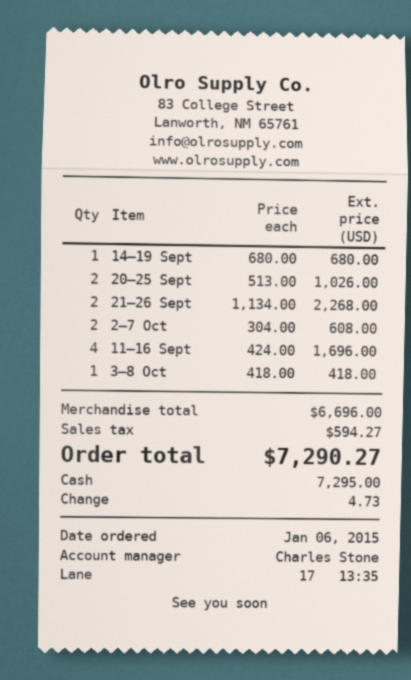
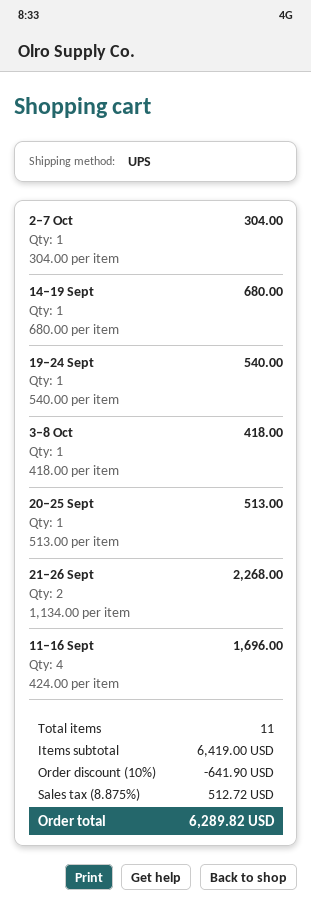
20–25 Sept: 2 x 513.00 = 1026.00 -> 1 x 513.00 = 513.00
2–7 Oct: 2 x 304.00 = 608.00 -> 1 x 304.00 = 304.00
19–24 Sept: none -> 1 x 540.00 = 540.00
subtotal: 6696.00 -> 6419.00
discount: none -> 10% = 641.90
tax: 594.27 -> 512.72
total: 7290.27 -> 6289.82

